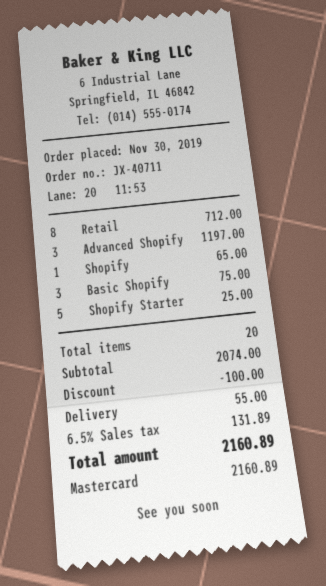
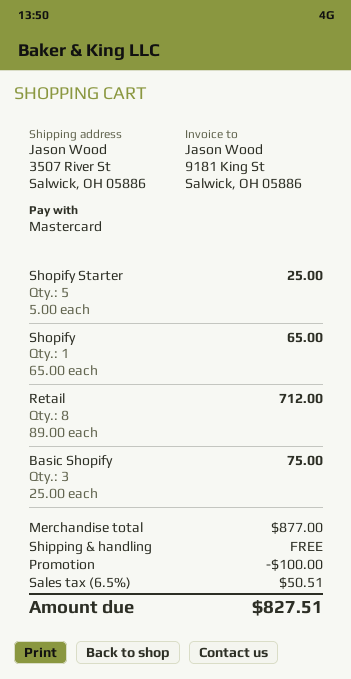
Advanced Shopify: 3 for 1197.00 -> none
subtotal: 2074.00 -> 877.00
shipping: 55.00 -> 0.00
tax: 6.5% = 131.89 -> 6.5% = 50.51
total: 2160.89 -> 827.51

